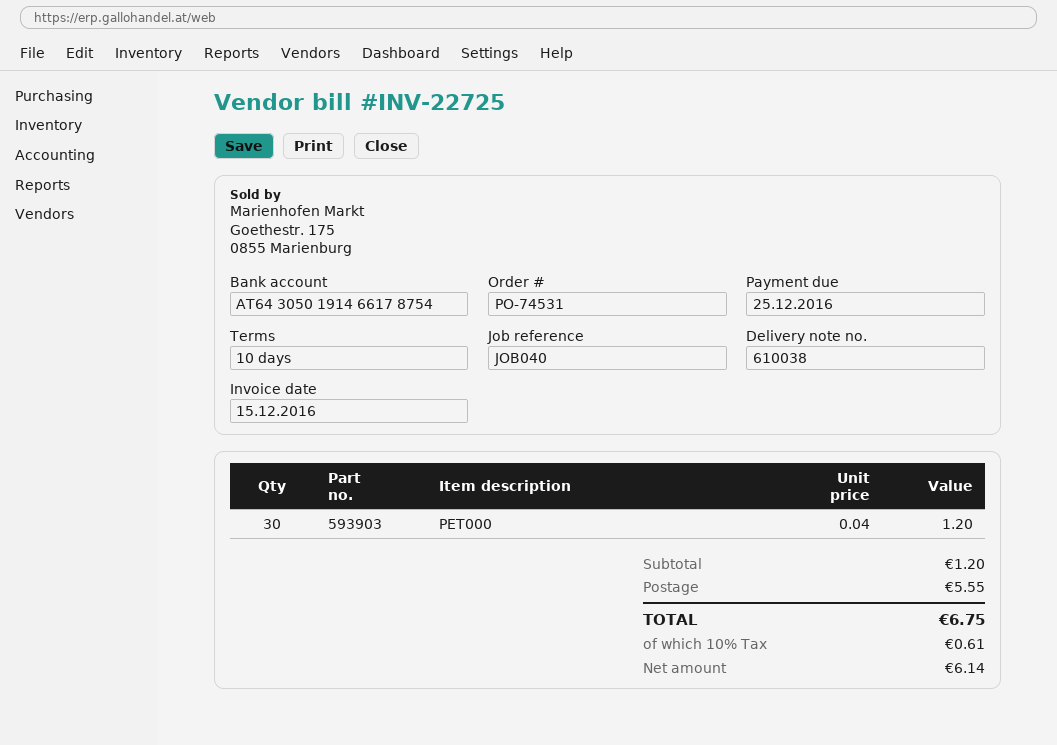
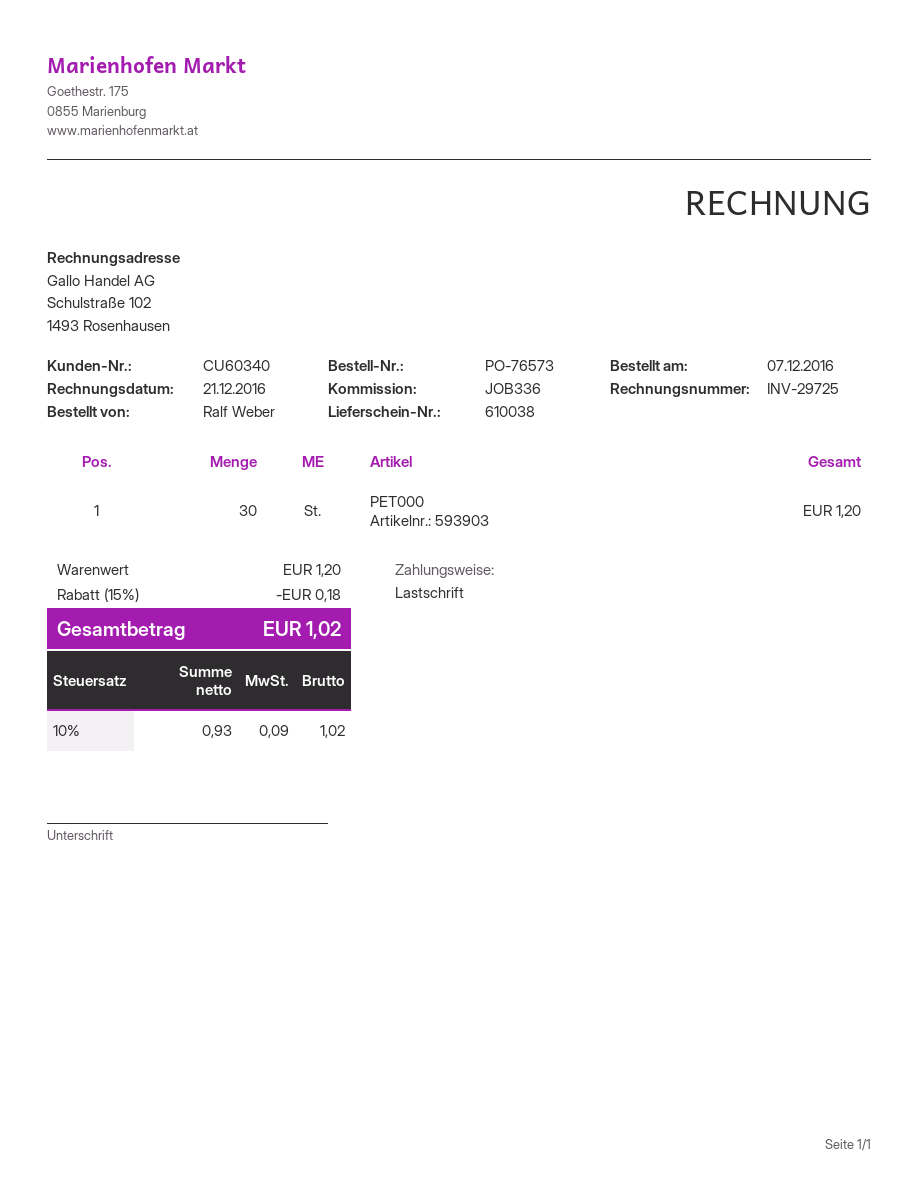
order number: PO-74531 -> PO-76573
invoice number: INV-22725 -> INV-29725
invoice date: 2016-12-15 -> 2016-12-21
reference: JOB040 -> JOB336
discount: none -> 15% = 0.18
shipping: 5.55 -> none
net: 6.14 -> 0.93
tax: 10% = 0.61 -> 10% = 0.09
total: 6.75 -> 1.02

